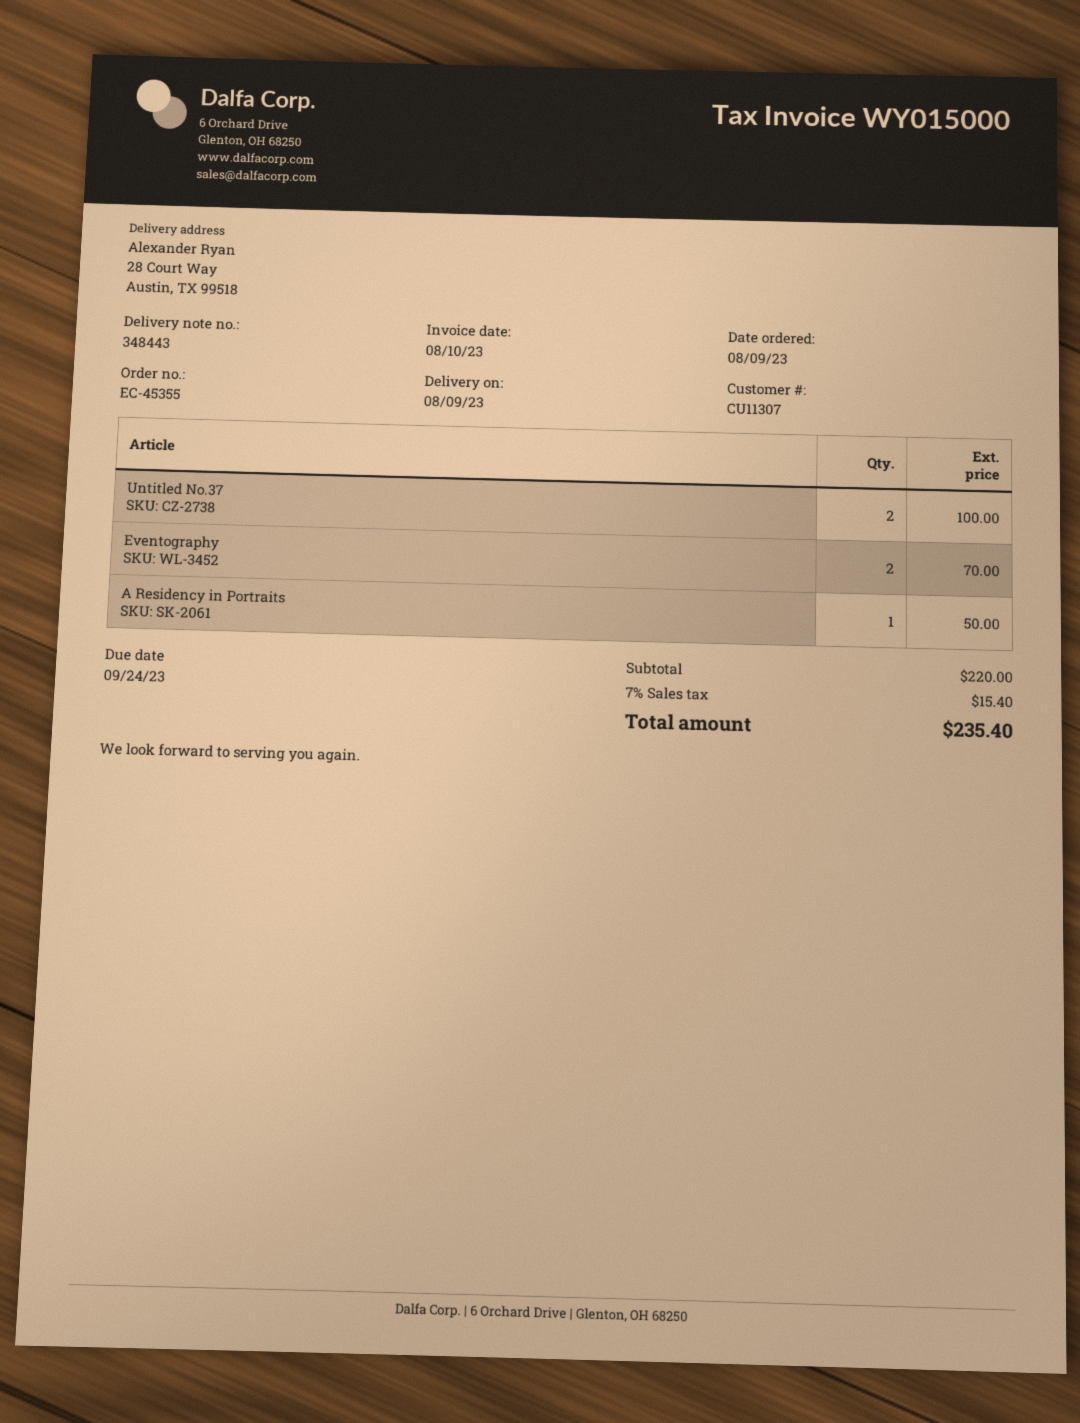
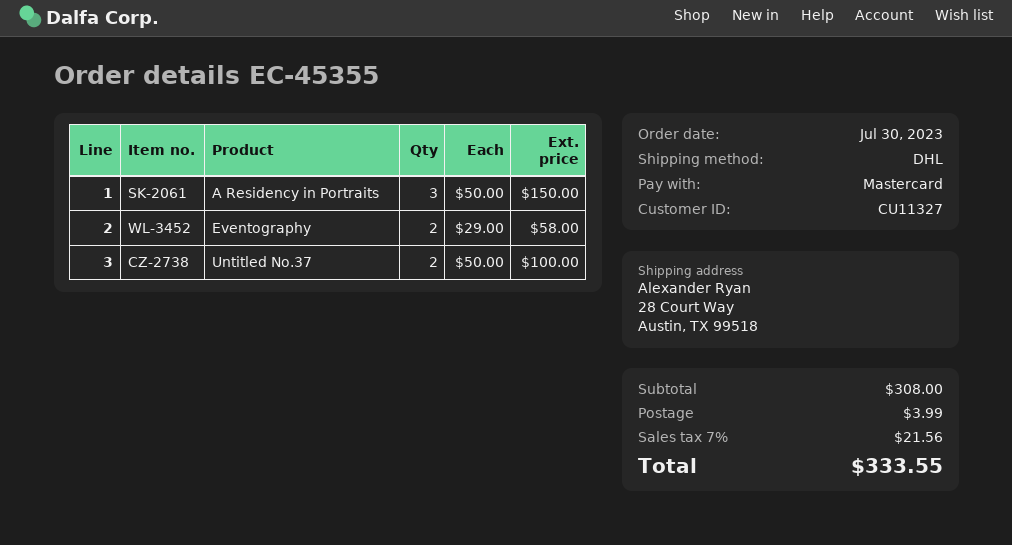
order date: 2023-08-09 -> 2023-07-30
customer number: CU11307 -> CU11327
Eventography: 2 for 70.00 -> 2 for 58.00
A Residency in Portraits: 1 for 50.00 -> 3 for 150.00
subtotal: 220.00 -> 308.00
shipping: none -> 3.99
tax: 7% = 15.40 -> 7% = 21.56
total: 235.40 -> 333.55

